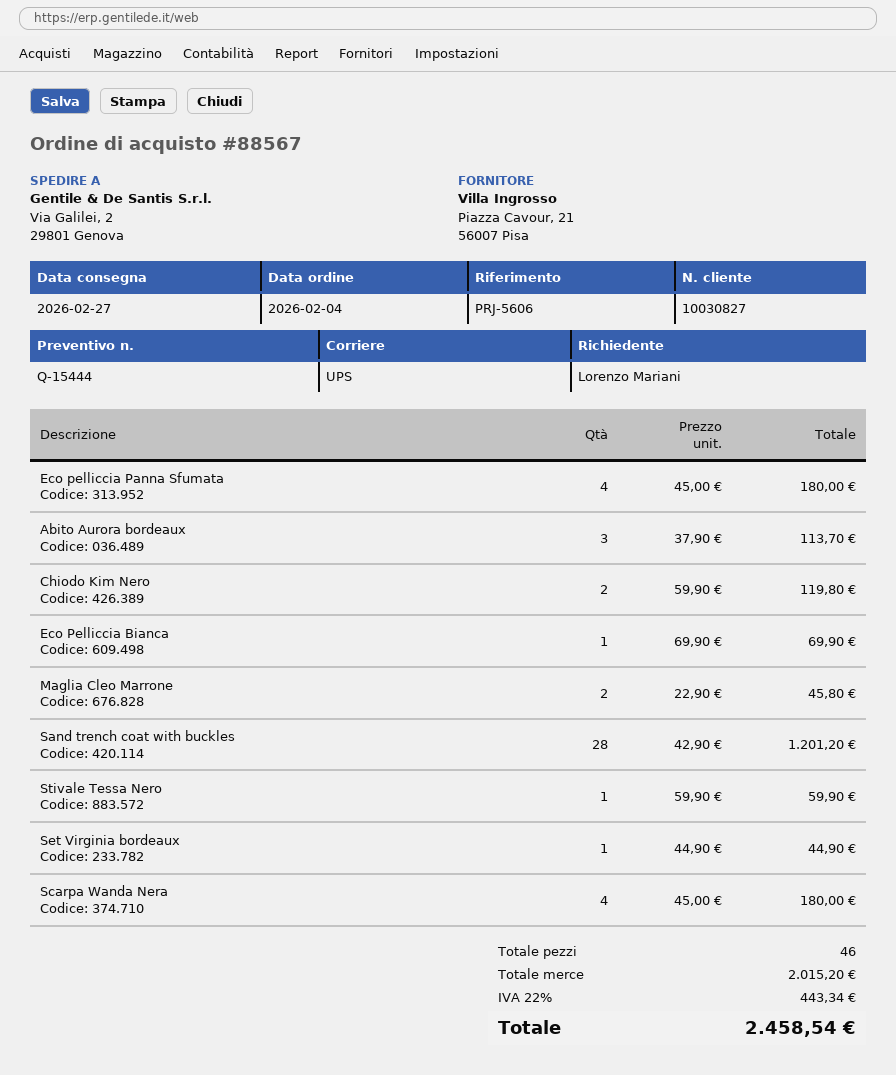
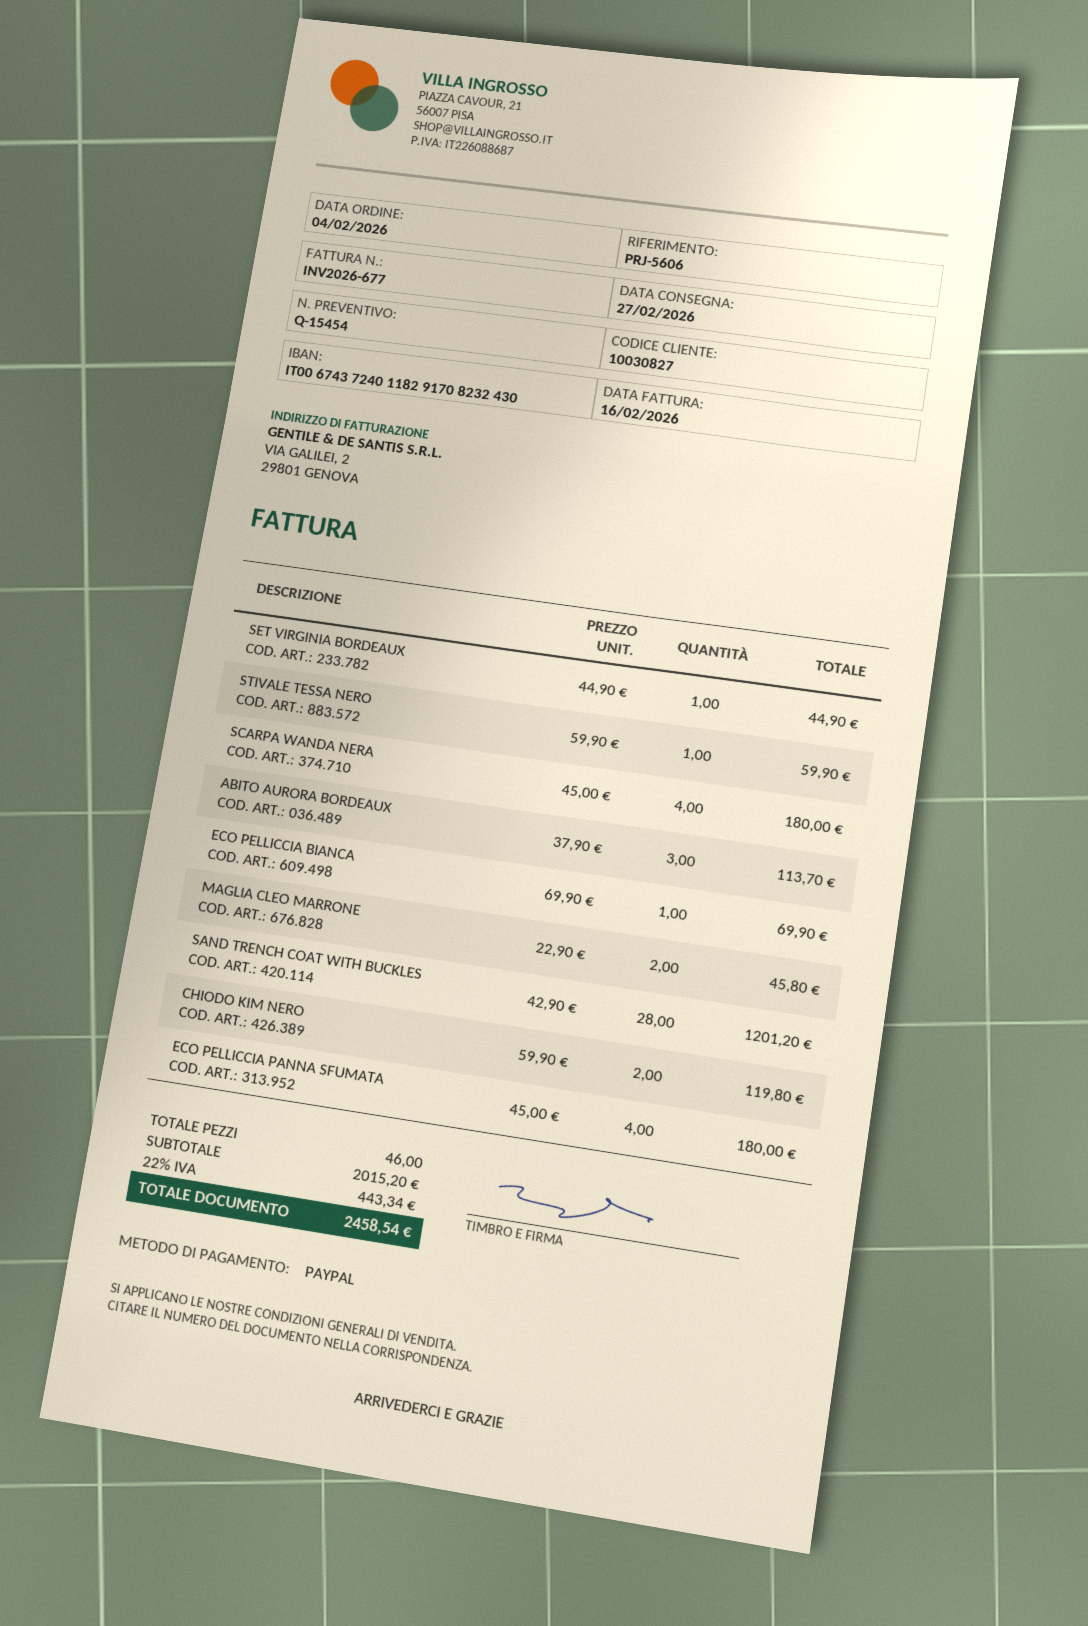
quote number: Q-15444 -> Q-15454

